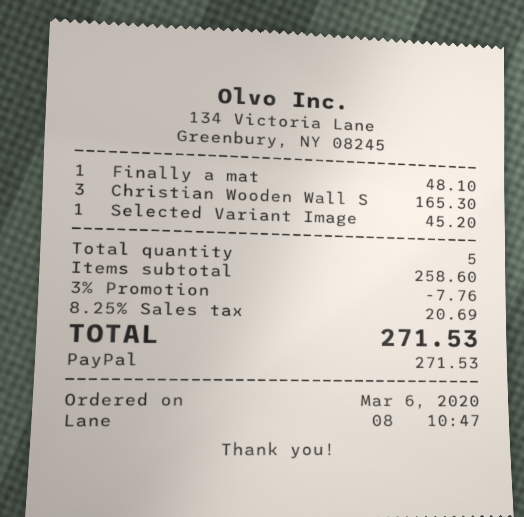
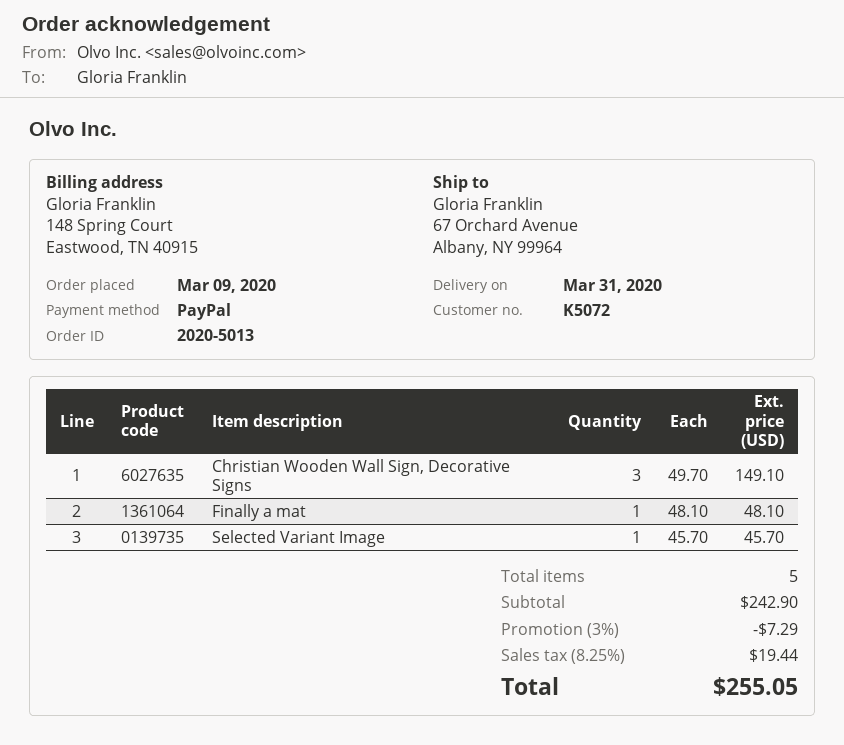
order date: 2020-03-06 -> 2020-03-09
Christian Wooden Wall S: 3 for 165.30 -> 3 for 149.10
Selected Variant Image: 1 for 45.20 -> 1 for 45.70
subtotal: 258.60 -> 242.90
discount: 3% = 7.76 -> 3% = 7.29
tax: 8.25% = 20.69 -> 8.25% = 19.44
total: 271.53 -> 255.05

